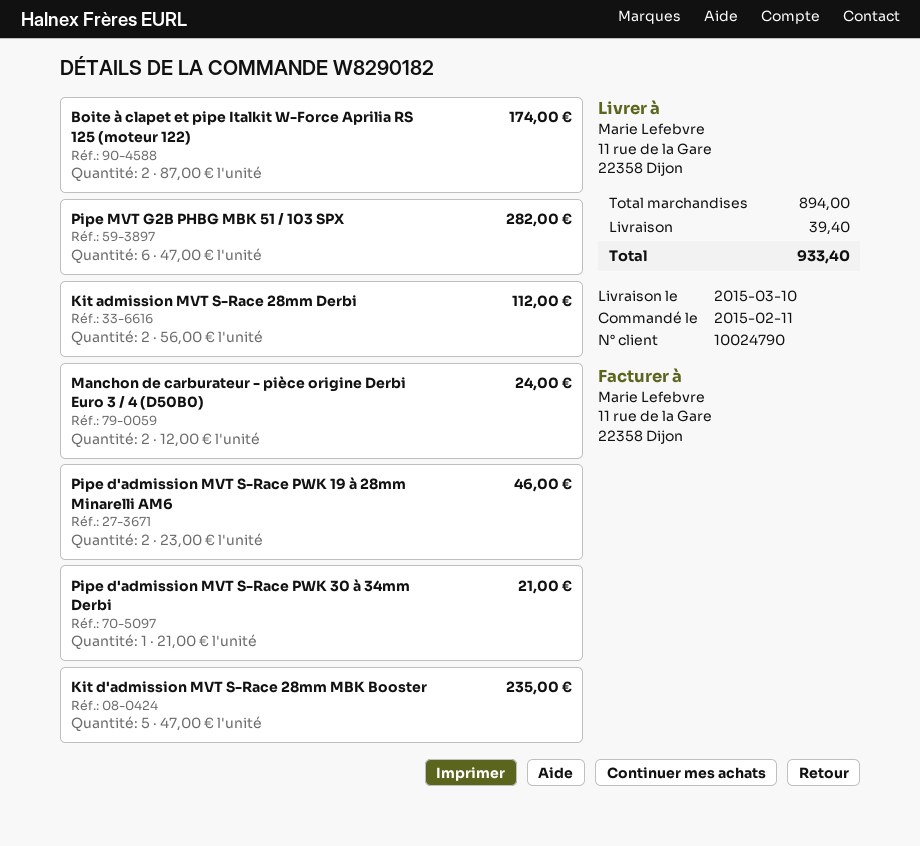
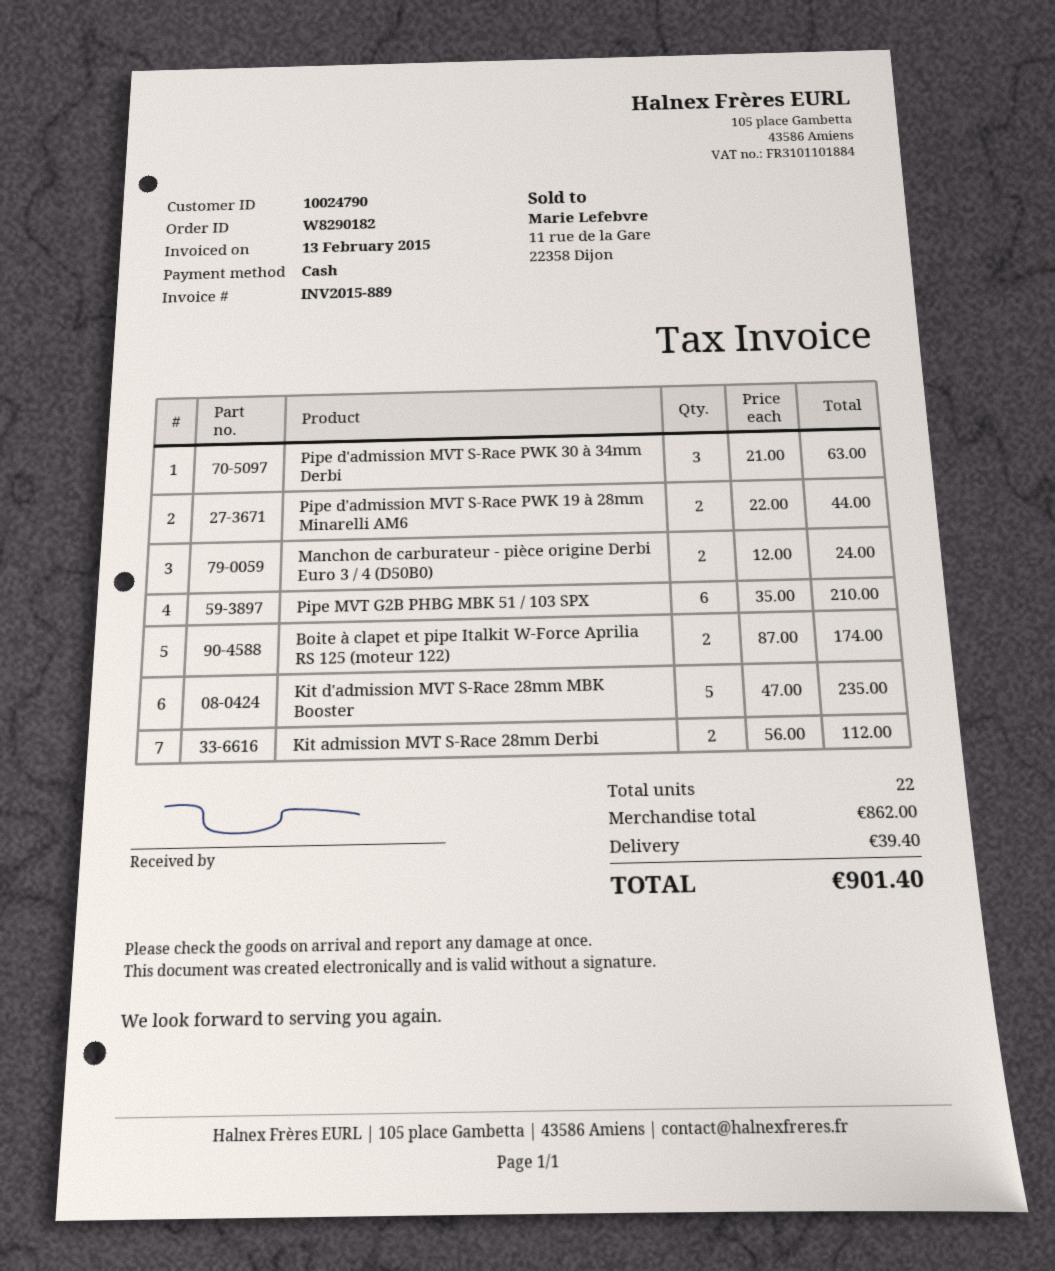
Pipe MVT G2B PHBG MBK 51 / 103 SPX: 6 x 47.00 = 282.00 -> 6 x 35.00 = 210.00
Pipe d'admission MVT S-Race PWK 19 à 28mm Minarelli AM6: 2 x 23.00 = 46.00 -> 2 x 22.00 = 44.00
Pipe d'admission MVT S-Race PWK 30 à 34mm Derbi: 1 x 21.00 = 21.00 -> 3 x 21.00 = 63.00
subtotal: 894.00 -> 862.00
total: 933.40 -> 901.40

